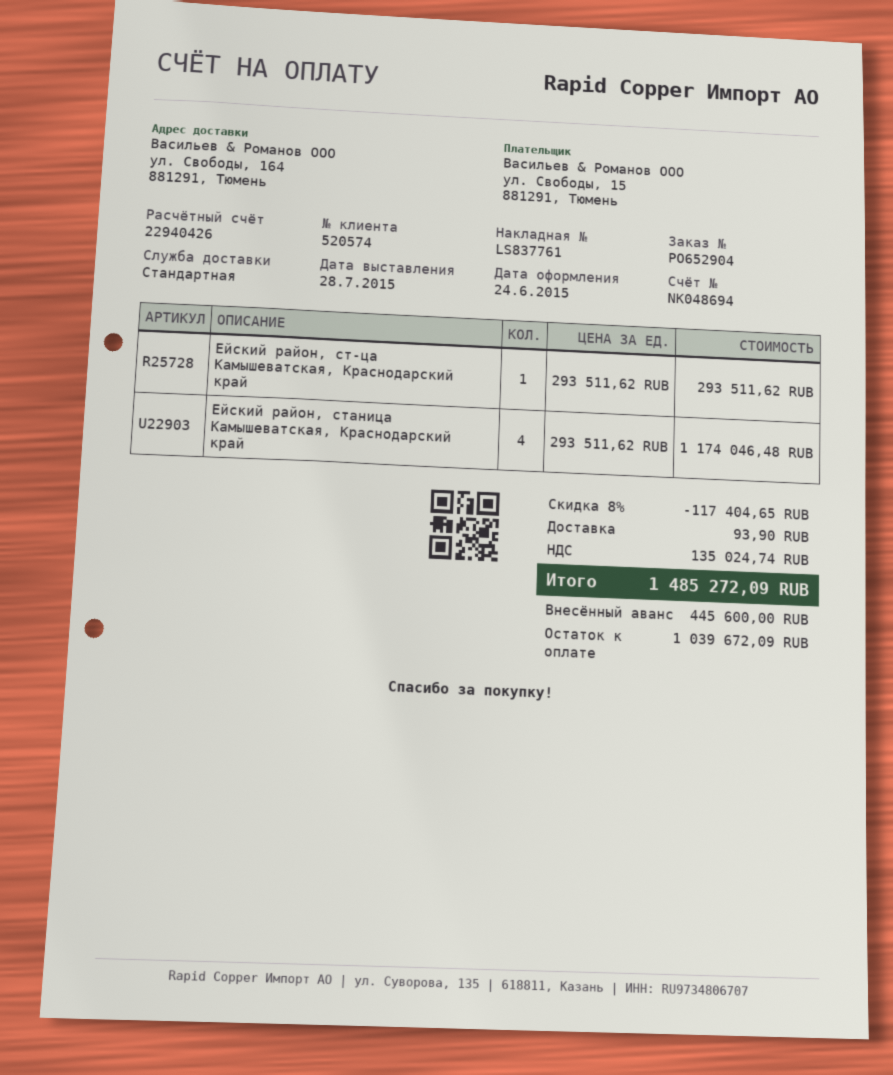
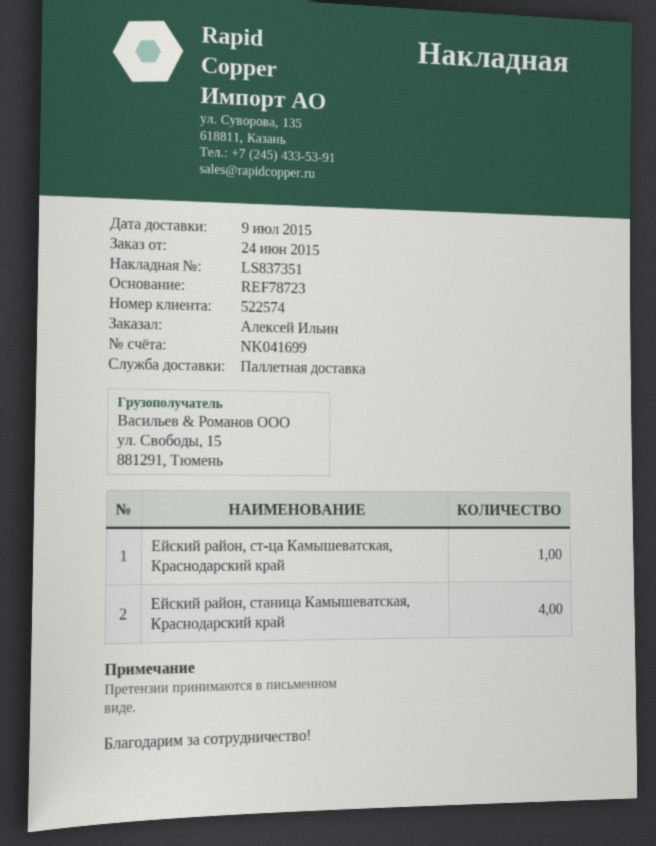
delivery note number: LS837761 -> LS837351
invoice number: NK048694 -> NK041699
customer number: 520574 -> 522574
shipping method: standard -> pallet freight
ship to: ул. Свободы, 164, 881291, Тюмень -> ул. Свободы, 15, 881291, Тюмень

